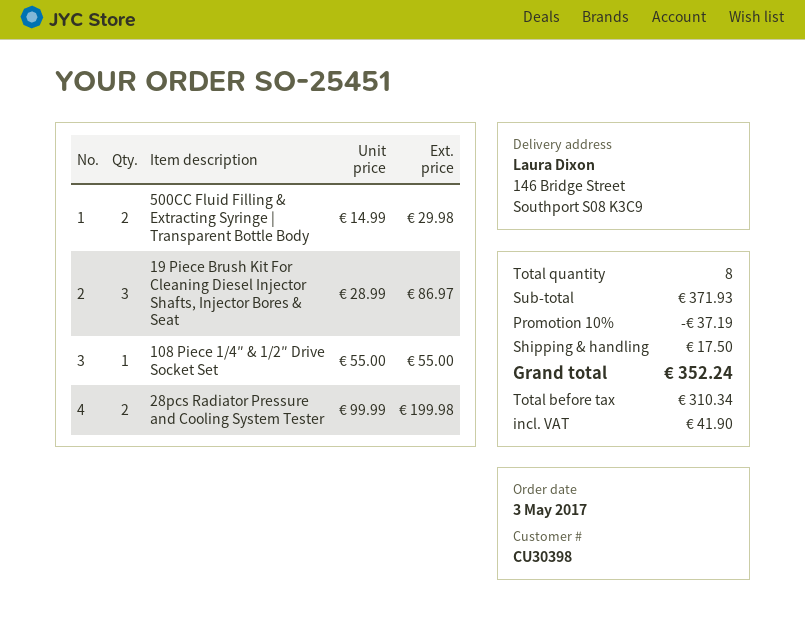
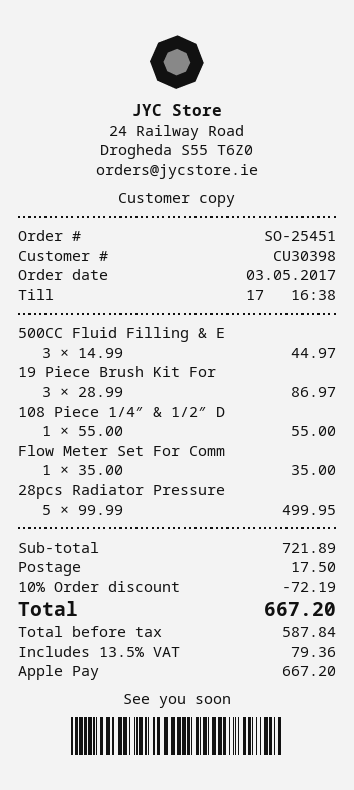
500CC Fluid Filling & Extracting Syringe | Transparent Bottle Body: 2 x 14.99 = 29.98 -> 3 x 14.99 = 44.97
28pcs Radiator Pressure and Cooling System Tester: 2 x 99.99 = 199.98 -> 5 x 99.99 = 499.95
Flow Meter Set For Comm: none -> 1 x 35.00 = 35.00
subtotal: 371.93 -> 721.89
discount: 10% = 37.19 -> 10% = 72.19
net: 310.34 -> 587.84
tax: 41.90 -> 79.36
total: 352.24 -> 667.20

